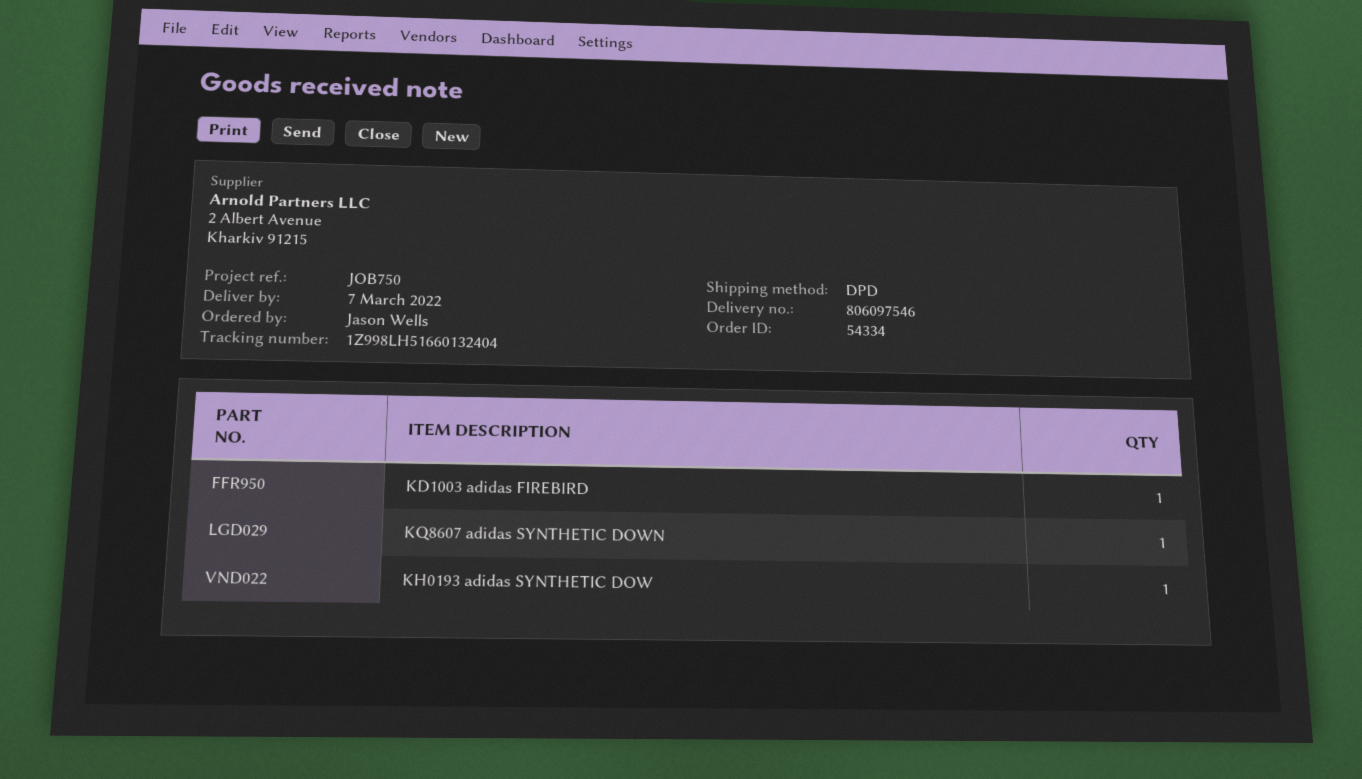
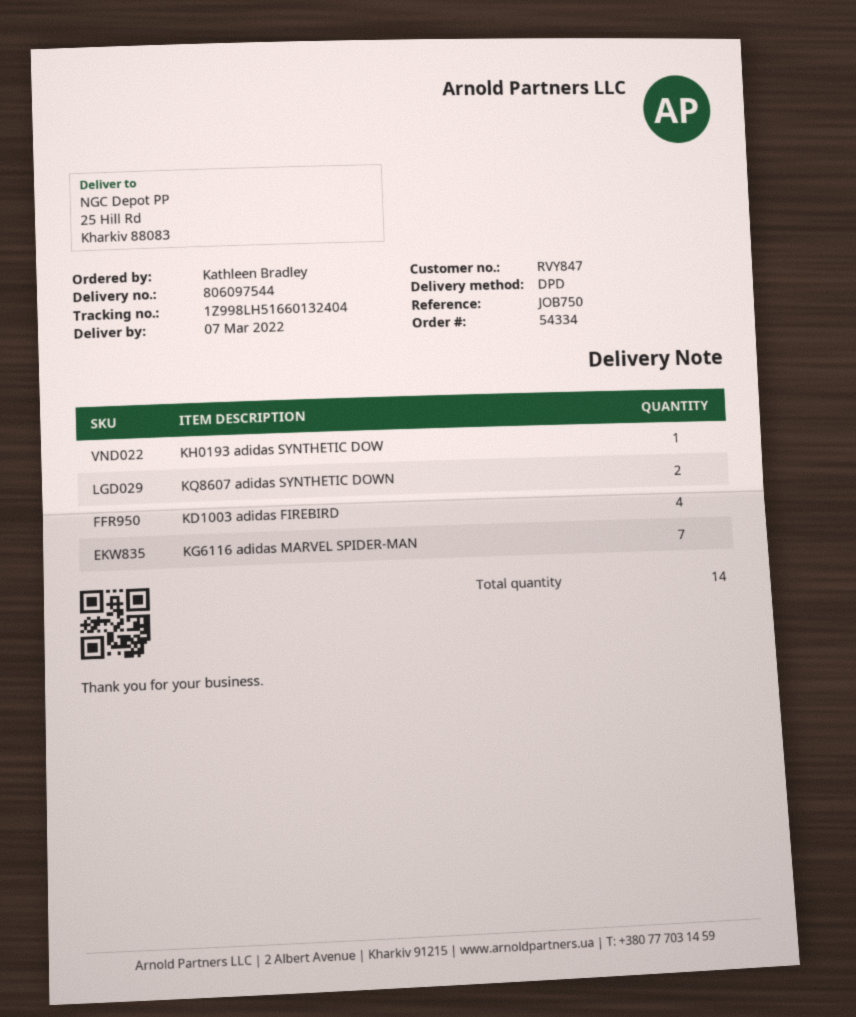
delivery note number: 806097546 -> 806097544
ordered by: Jason Wells -> Kathleen Bradley
KD1003 adidas FIREBIRD: 1 -> 4
KQ8607 adidas SYNTHETIC DOWN: 1 -> 2
KG6116 adidas MARVEL SPIDER-MAN: none -> 7

